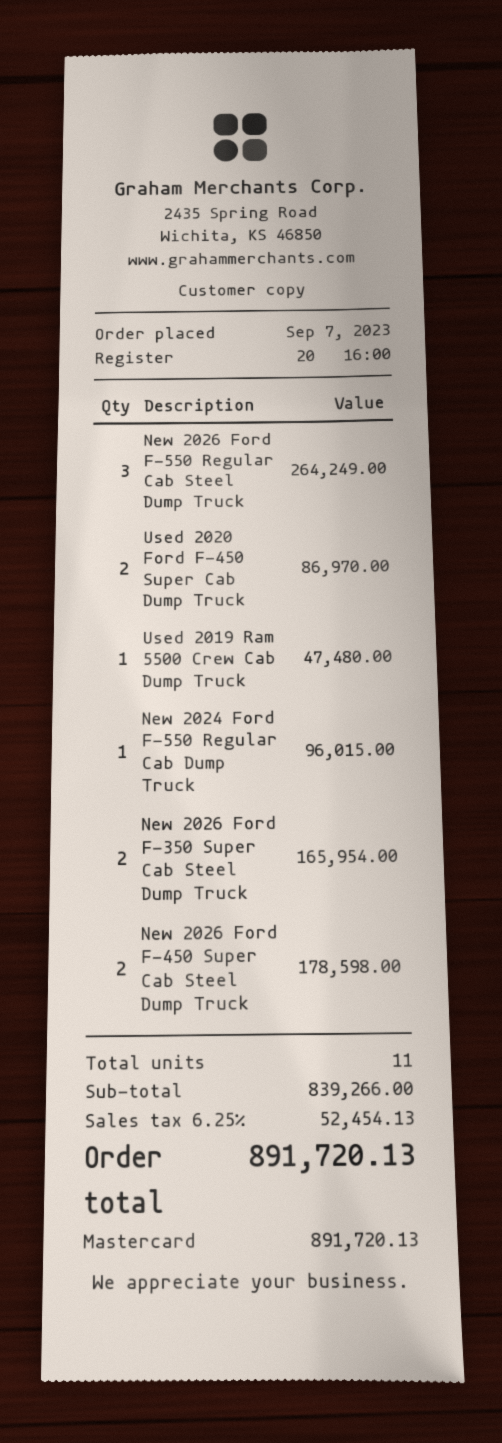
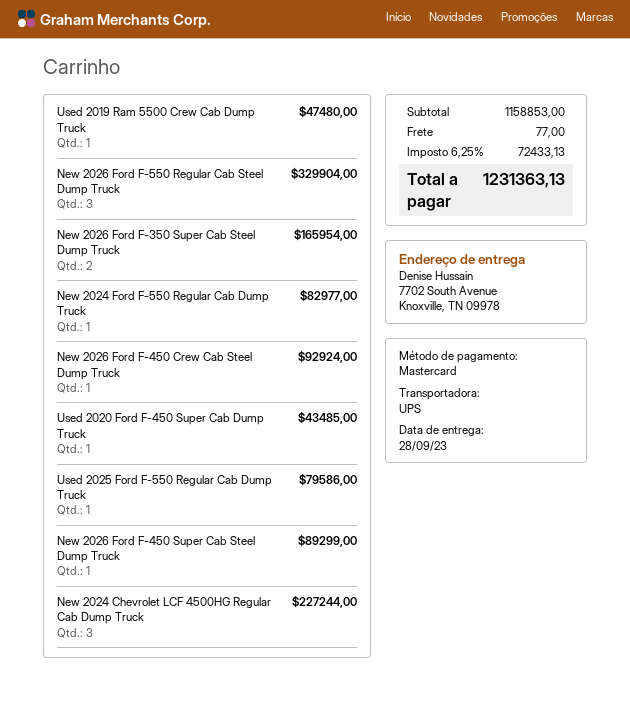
New 2026 Ford F-550 Regular Cab Steel Dump Truck: 3 for 264249.00 -> 3 for 329904.00
Used 2020 Ford F-450 Super Cab Dump Truck: 2 for 86970.00 -> 1 for 43485.00
New 2024 Ford F-550 Regular Cab Dump Truck: 1 for 96015.00 -> 1 for 82977.00
New 2026 Ford F-450 Super Cab Steel Dump Truck: 2 for 178598.00 -> 1 for 89299.00
New 2026 Ford F-450 Crew Cab Steel Dump Truck: none -> 1 for 92924.00
Used 2025 Ford F-550 Regular Cab Dump Truck: none -> 1 for 79586.00
New 2024 Chevrolet LCF 4500HG Regular Cab Dump Truck: none -> 3 for 227244.00
subtotal: 839266.00 -> 1158853.00
shipping: none -> 77.00
tax: 6.25% = 52454.13 -> 6.25% = 72433.13
total: 891720.13 -> 1231363.13

